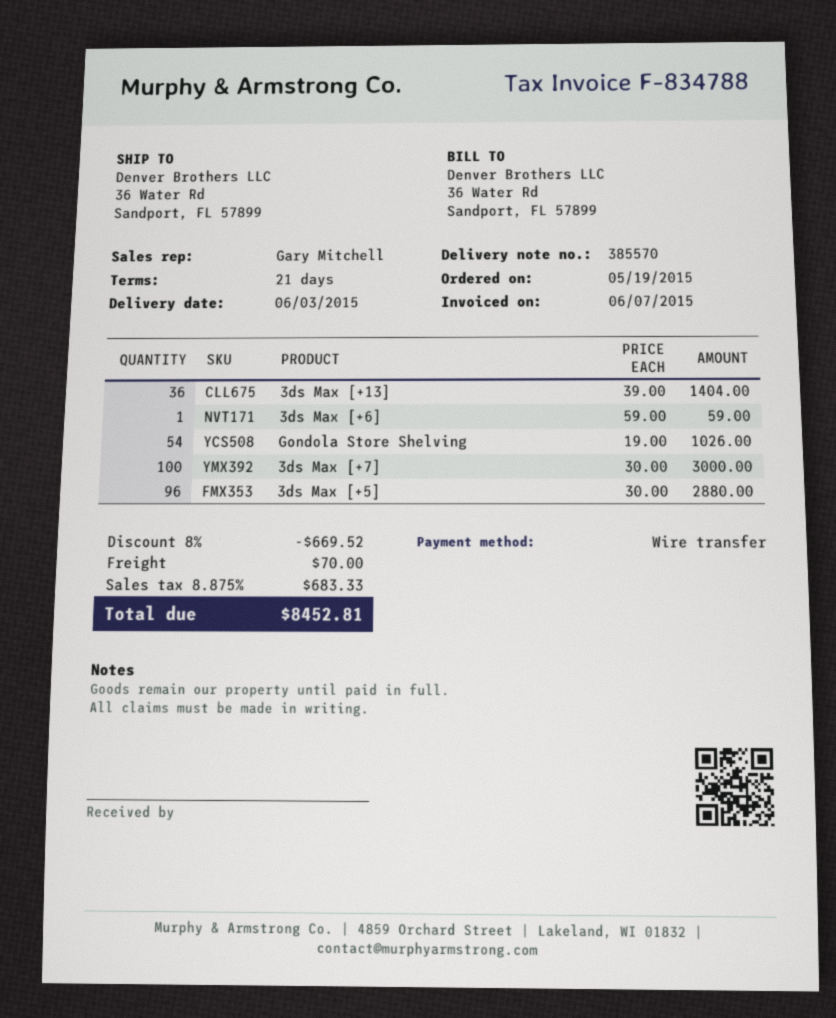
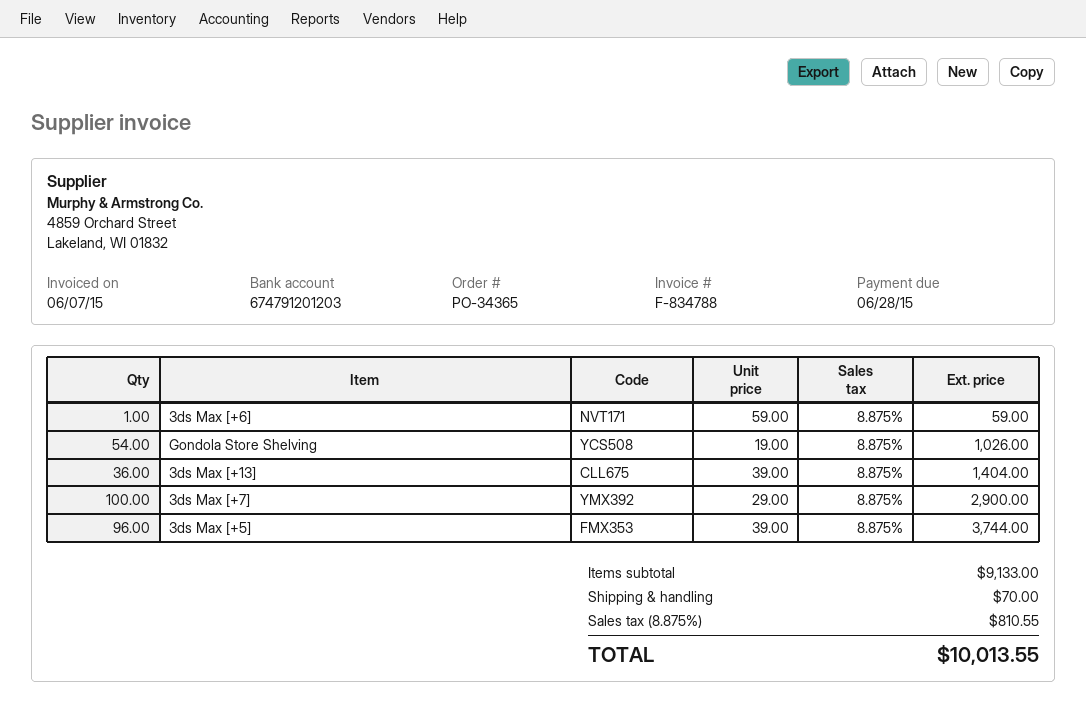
3ds Max [+7]: 100 x 30.00 = 3000.00 -> 100 x 29.00 = 2900.00
3ds Max [+5]: 96 x 30.00 = 2880.00 -> 96 x 39.00 = 3744.00
discount: 8% = 669.52 -> none
tax: 8.875% = 683.33 -> 8.875% = 810.55
total: 8452.81 -> 10013.55

